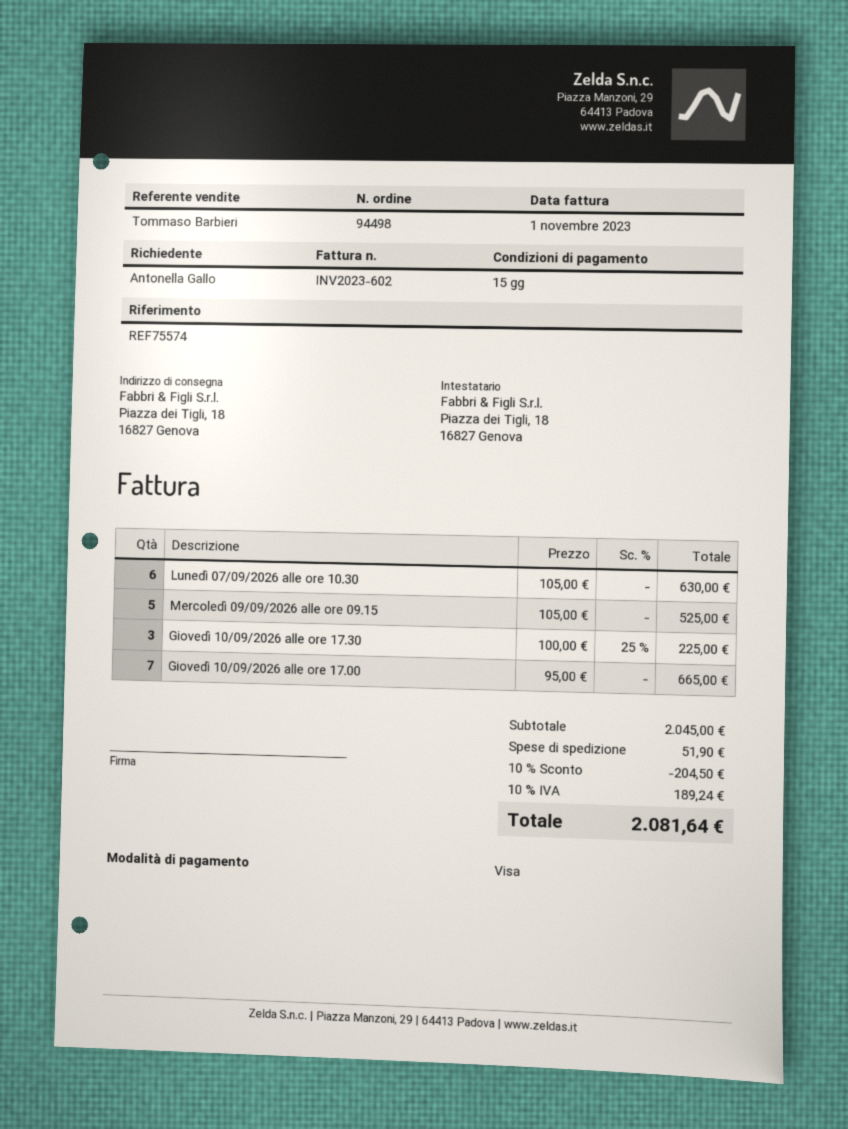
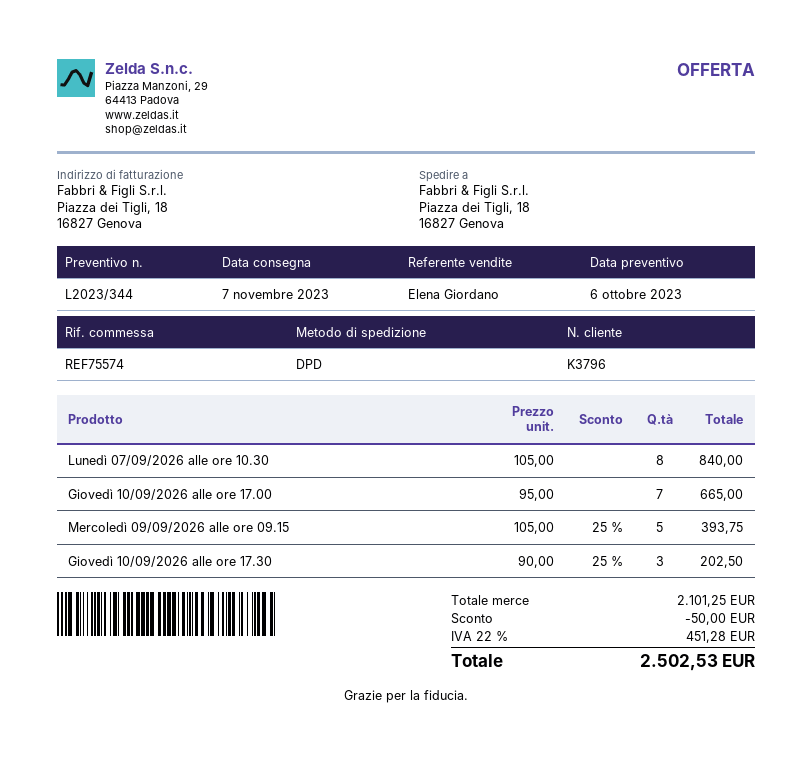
sales rep: Tommaso Barbieri -> Elena Giordano
Lunedì 07/09/2026 alle ore 10.30: 6 x 105.00 = 630.00 -> 8 x 105.00 = 840.00
Mercoledì 09/09/2026 alle ore 09.15: 5 x 105.00 = 525.00 -> 5 x 105.00 - 25% = 393.75
Giovedì 10/09/2026 alle ore 17.30: 3 x 100.00 - 25% = 225.00 -> 3 x 90.00 - 25% = 202.50
subtotal: 2045.00 -> 2101.25
discount: 204.50 -> 50.00
shipping: 51.90 -> none
tax: 10% = 189.24 -> 22% = 451.28
total: 2081.64 -> 2502.53

